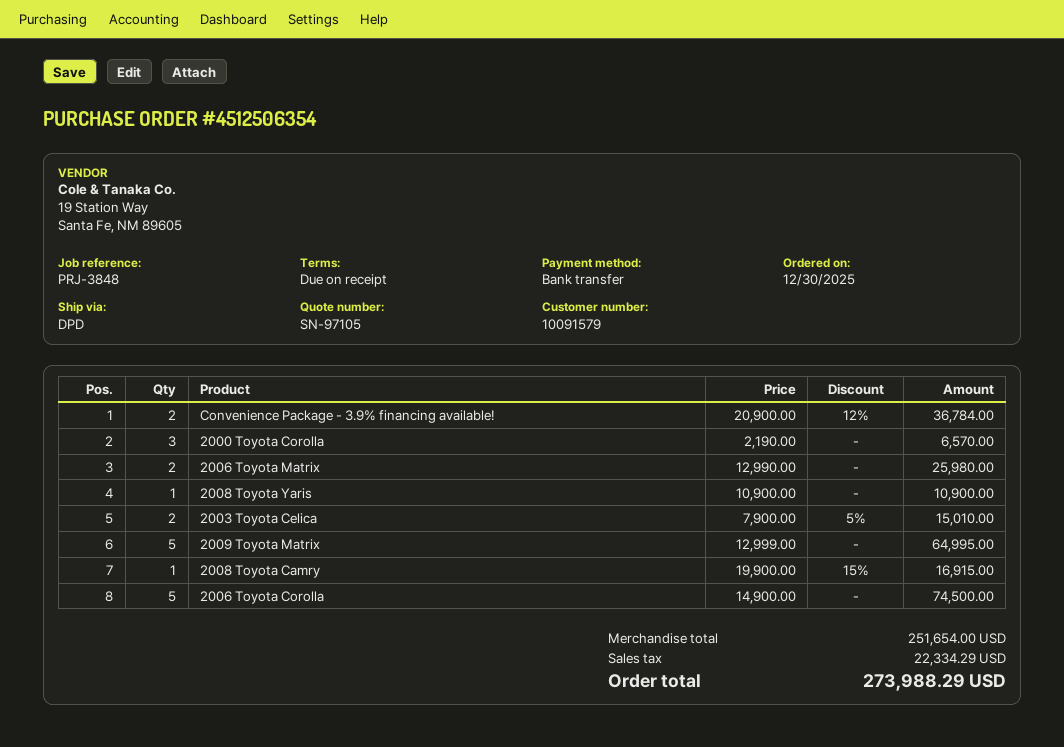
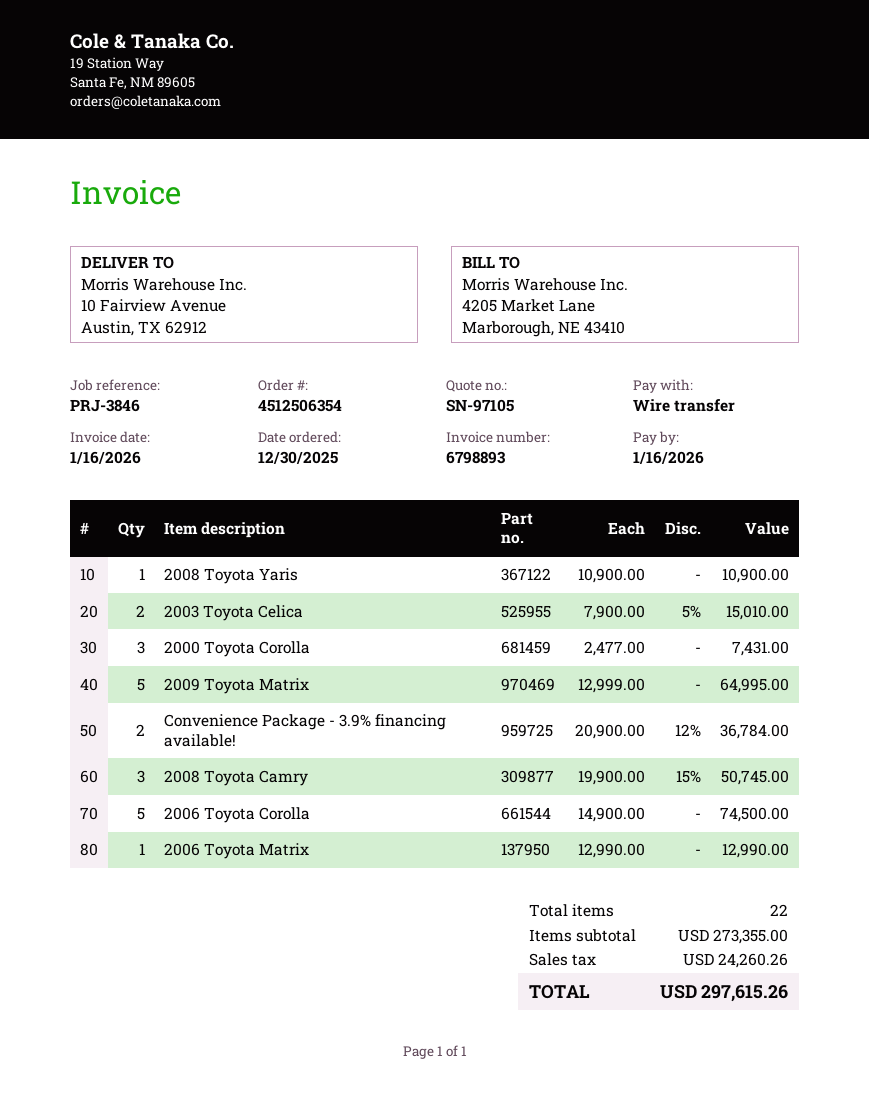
reference: PRJ-3848 -> PRJ-3846
2000 Toyota Corolla: 3 x 2190.00 = 6570.00 -> 3 x 2477.00 = 7431.00
2006 Toyota Matrix: 2 x 12990.00 = 25980.00 -> 1 x 12990.00 = 12990.00
2008 Toyota Camry: 1 x 19900.00 - 15% = 16915.00 -> 3 x 19900.00 - 15% = 50745.00
subtotal: 251654.00 -> 273355.00
tax: 22334.29 -> 24260.26
total: 273988.29 -> 297615.26

